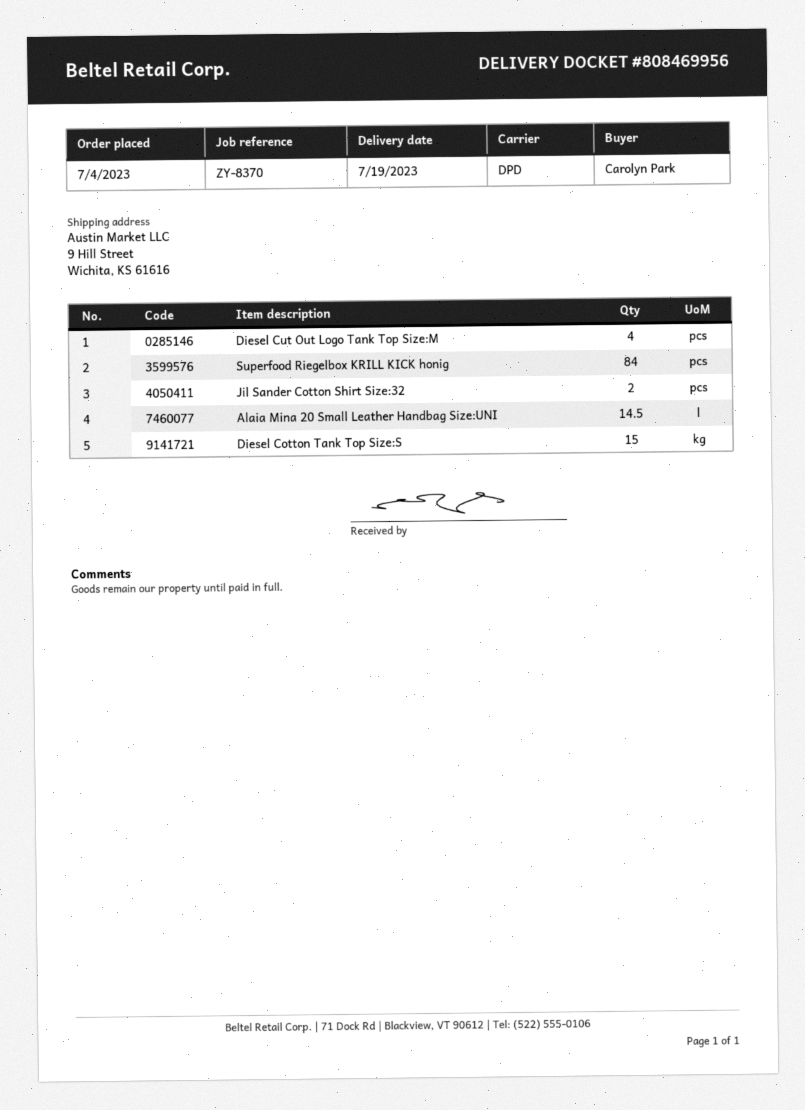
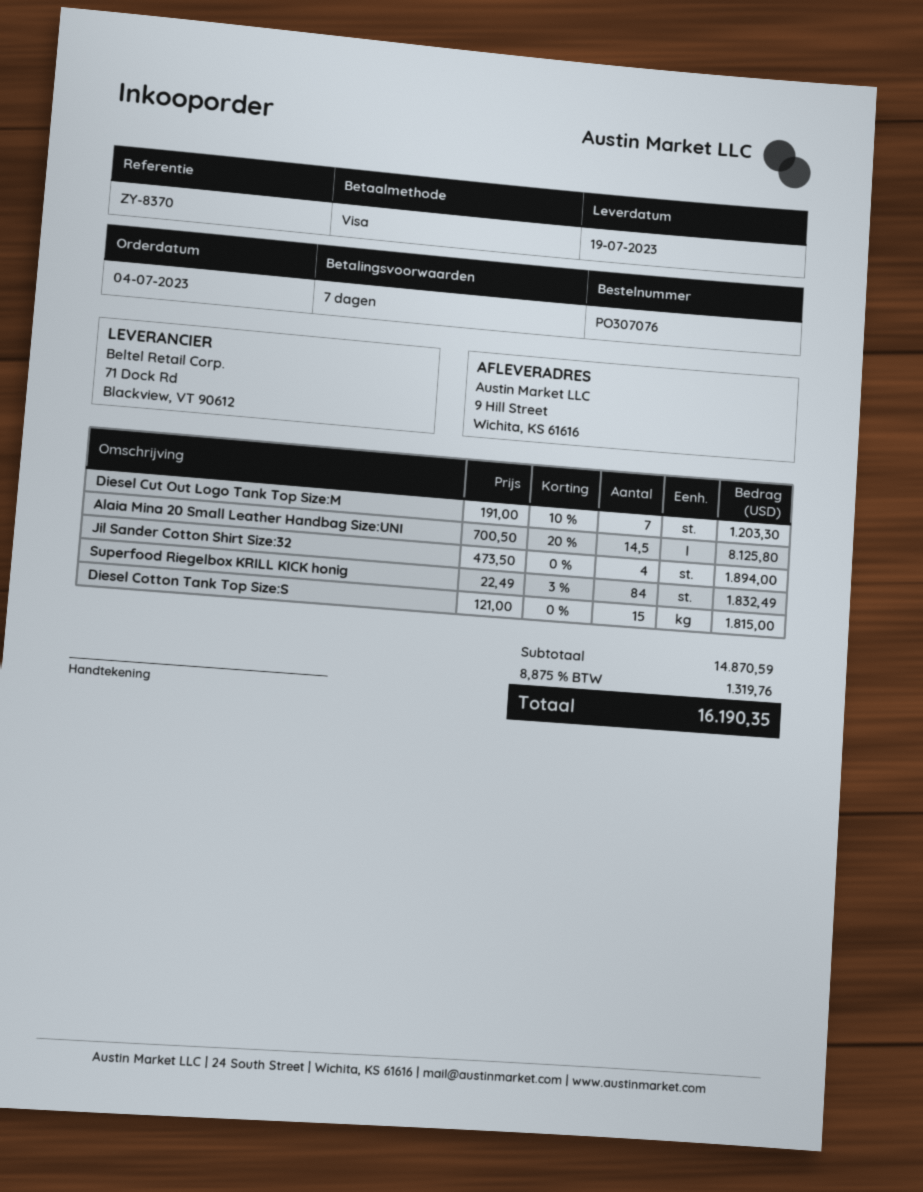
Diesel Cut Out Logo Tank Top Size:M: 4 -> 7
Jil Sander Cotton Shirt Size:32: 2 -> 4

